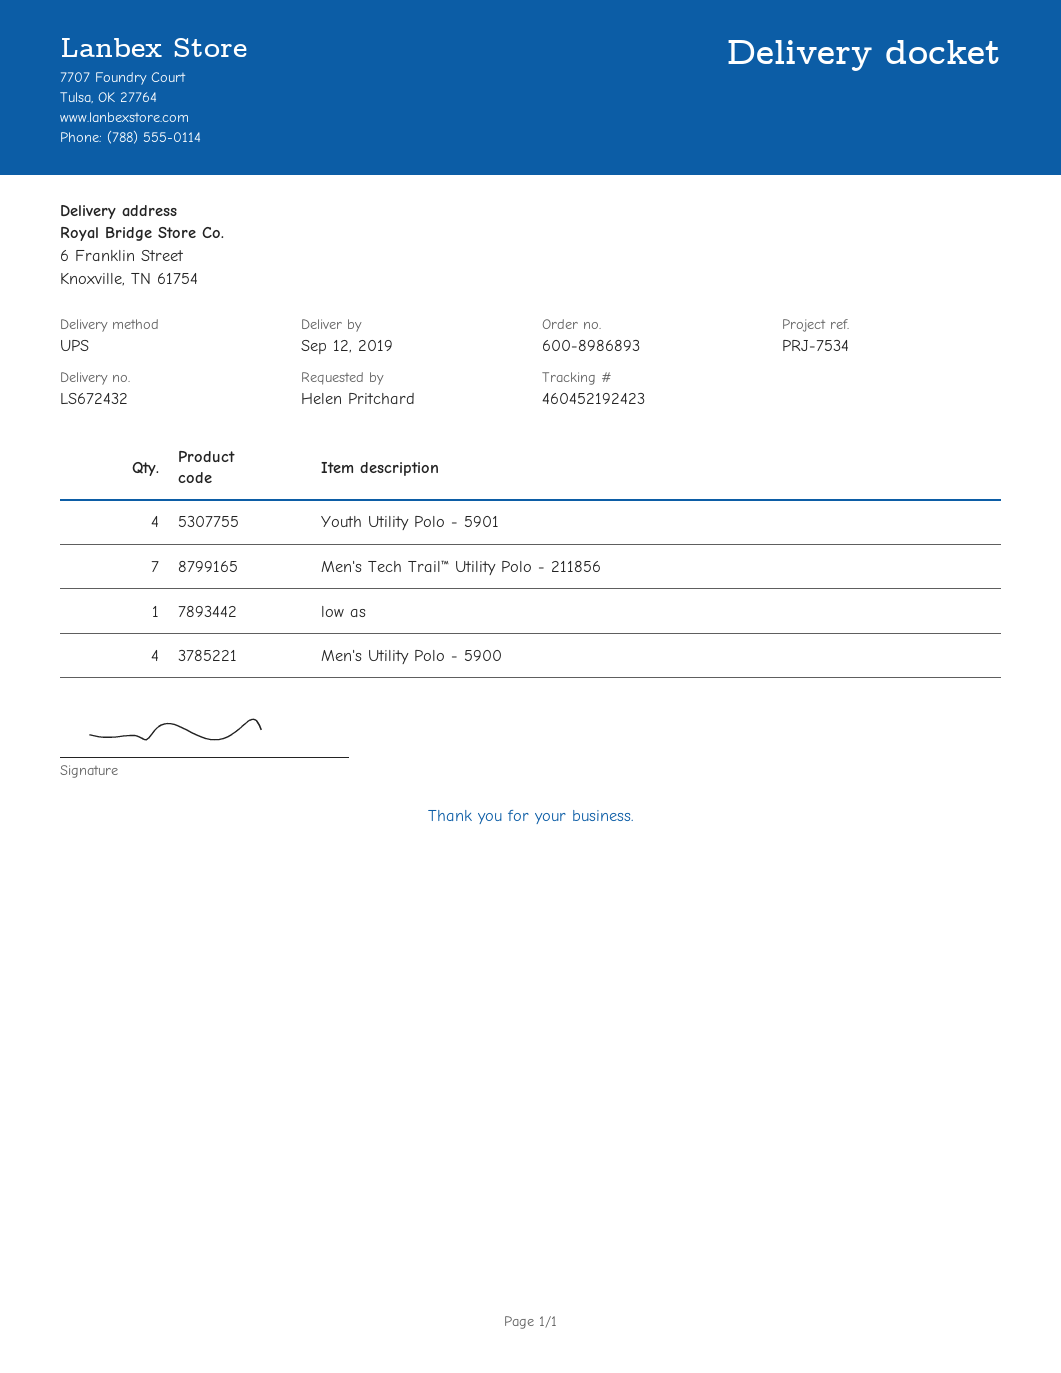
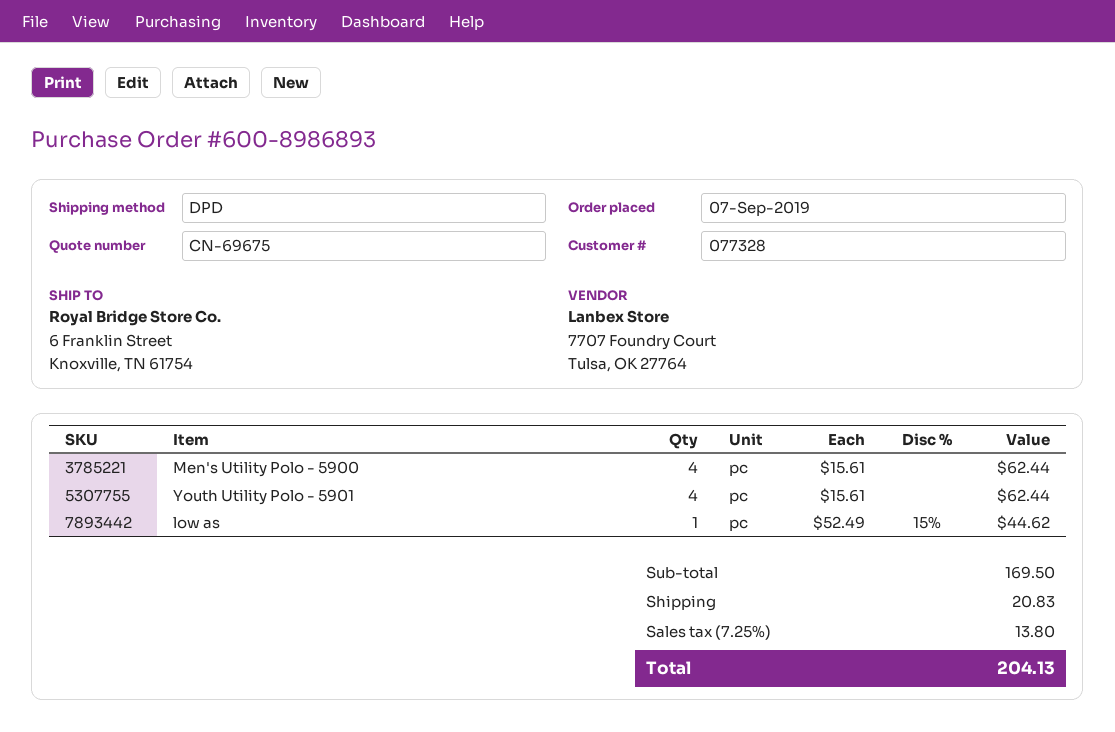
shipping method: UPS -> DPD
Men's Tech Trail™ Utility Polo - 211856: 7 -> none

